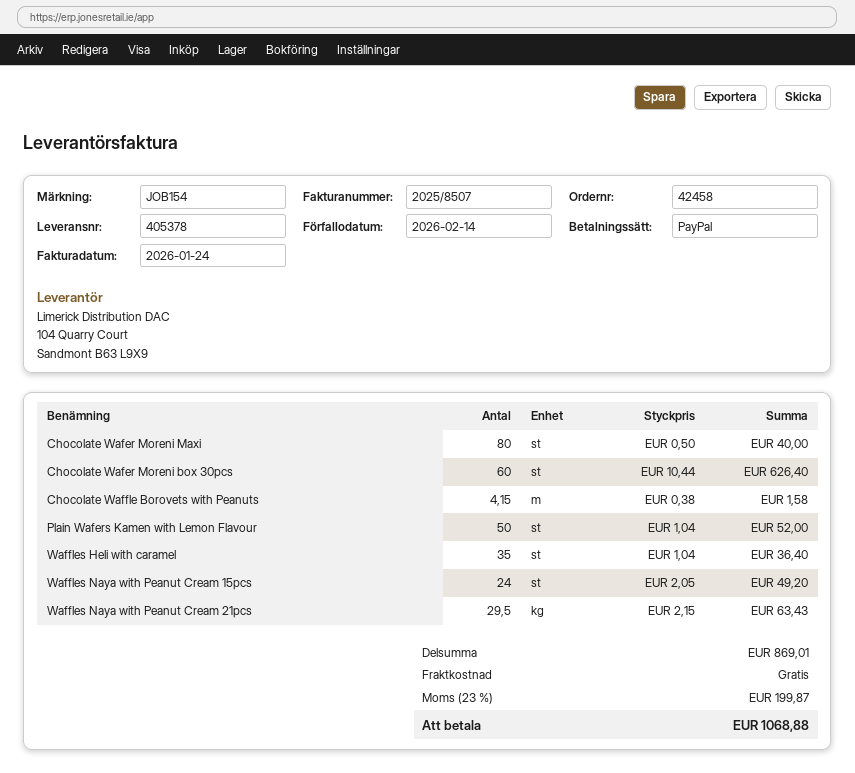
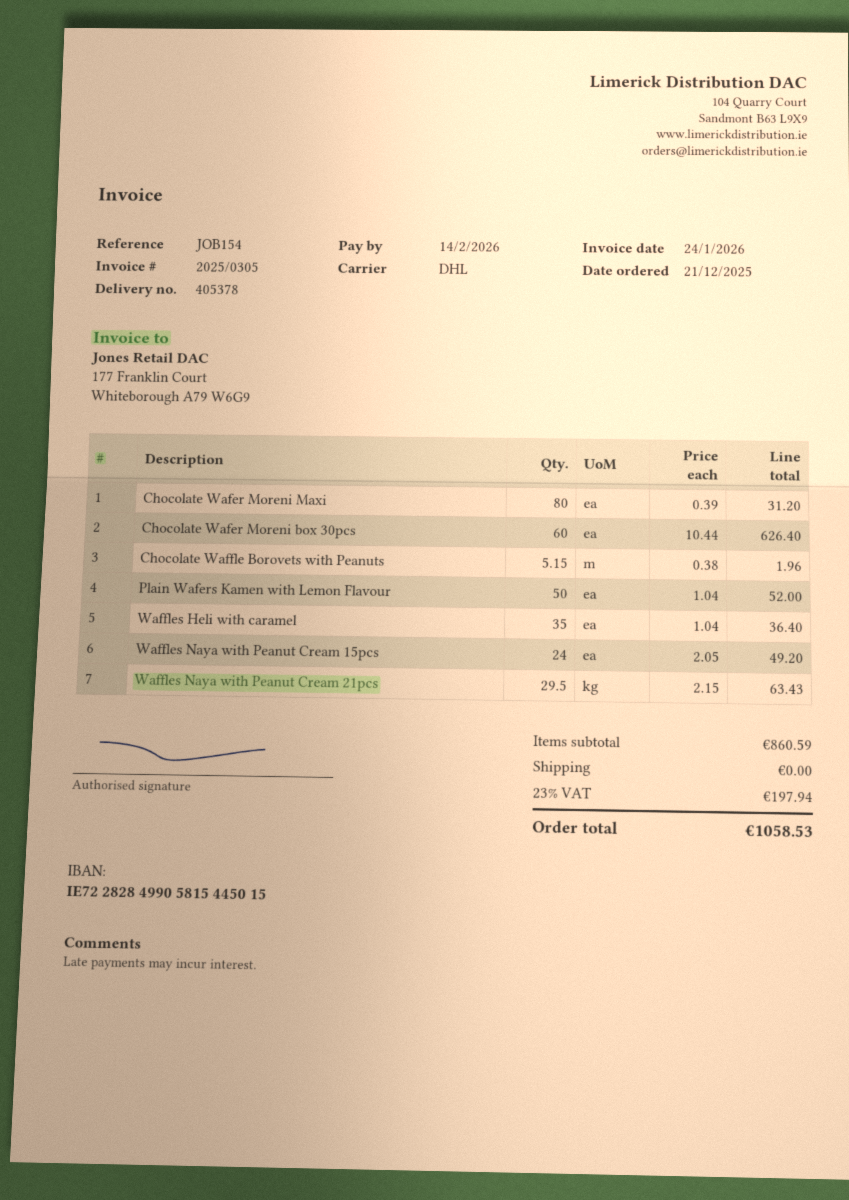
invoice number: 2025/8507 -> 2025/0305
Chocolate Wafer Moreni Maxi: 80 x 0.50 = 40.00 -> 80 x 0.39 = 31.20
Chocolate Waffle Borovets with Peanuts: 4.15 x 0.38 = 1.58 -> 5.15 x 0.38 = 1.96
subtotal: 869.01 -> 860.59
tax: 23% = 199.87 -> 23% = 197.94
total: 1068.88 -> 1058.53

